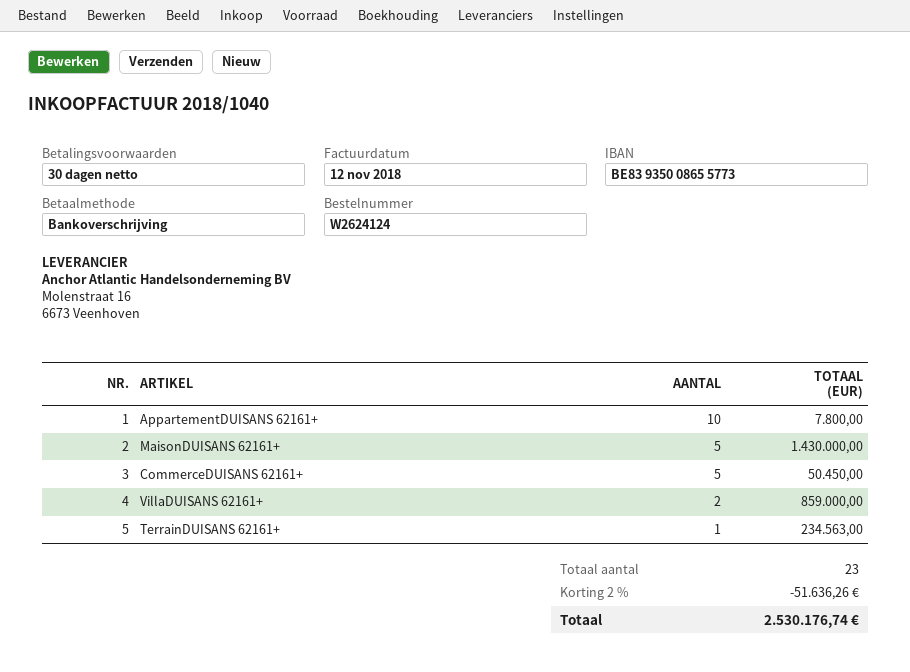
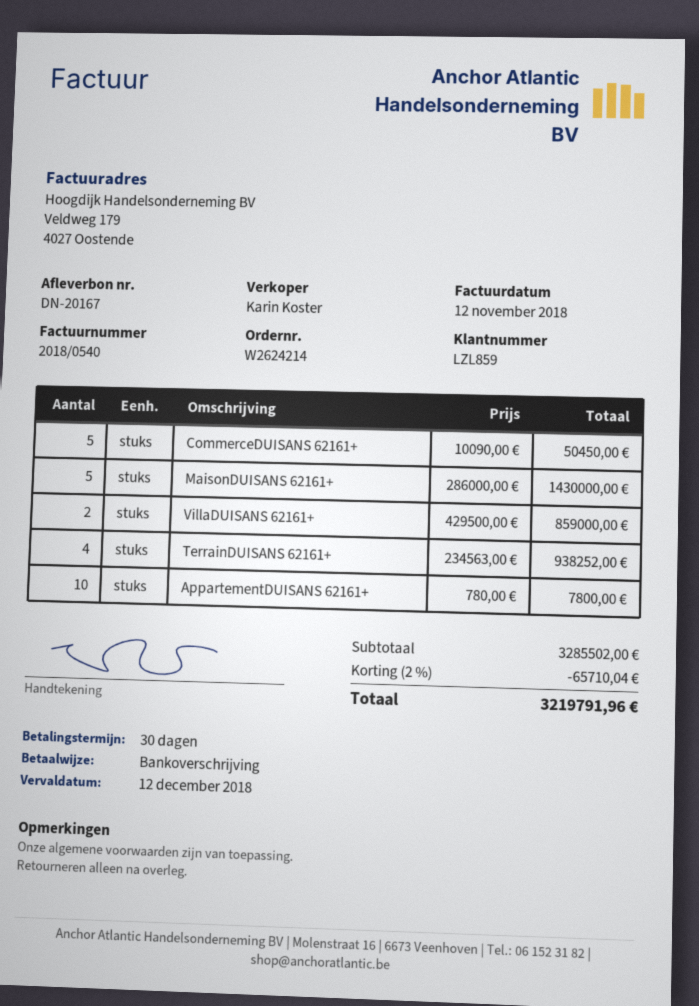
order number: W2624124 -> W2624214
invoice number: 2018/1040 -> 2018/0540
TerrainDUISANS 62161+: 1 for 234563.00 -> 4 for 938252.00
discount: 2% = 51636.26 -> 2% = 65710.04
total: 2530176.74 -> 3219791.96

